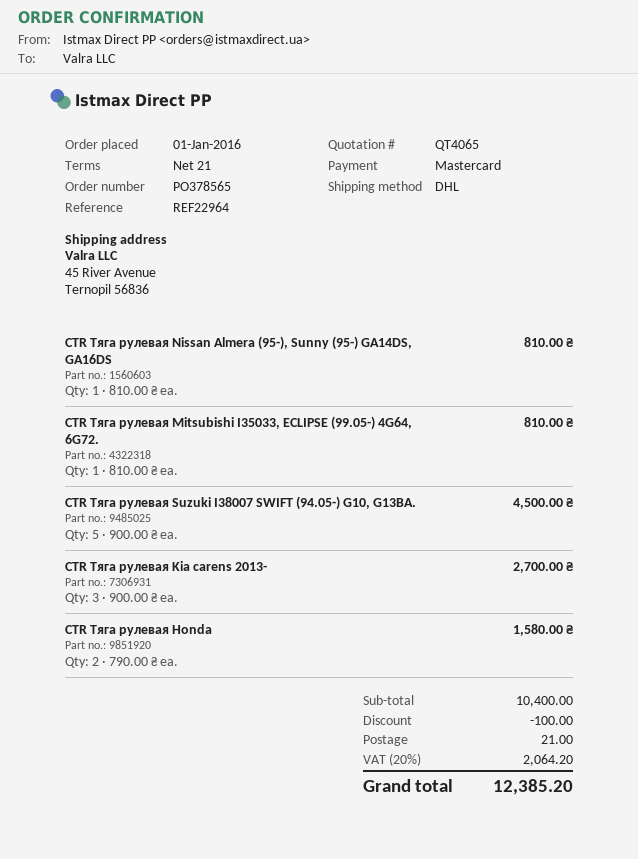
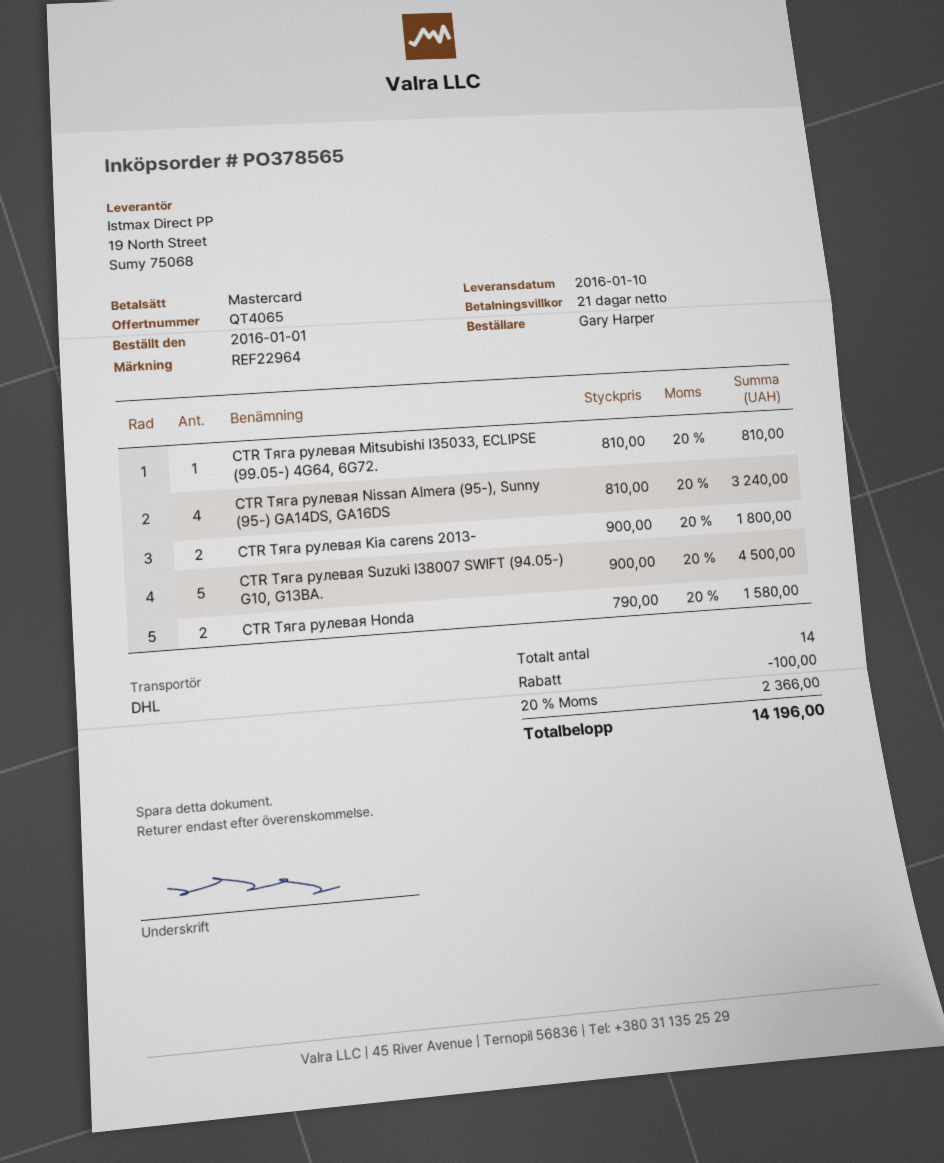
CTR Тяга рулевая Nissan Almera (95-), Sunny (95-) GA14DS, GA16DS: 1 x 810.00 = 810.00 -> 4 x 810.00 = 3240.00
CTR Тяга рулевая Kia carens 2013-: 3 x 900.00 = 2700.00 -> 2 x 900.00 = 1800.00
shipping: 21.00 -> none
tax: 20% = 2064.20 -> 20% = 2366.00
total: 12385.20 -> 14196.00

